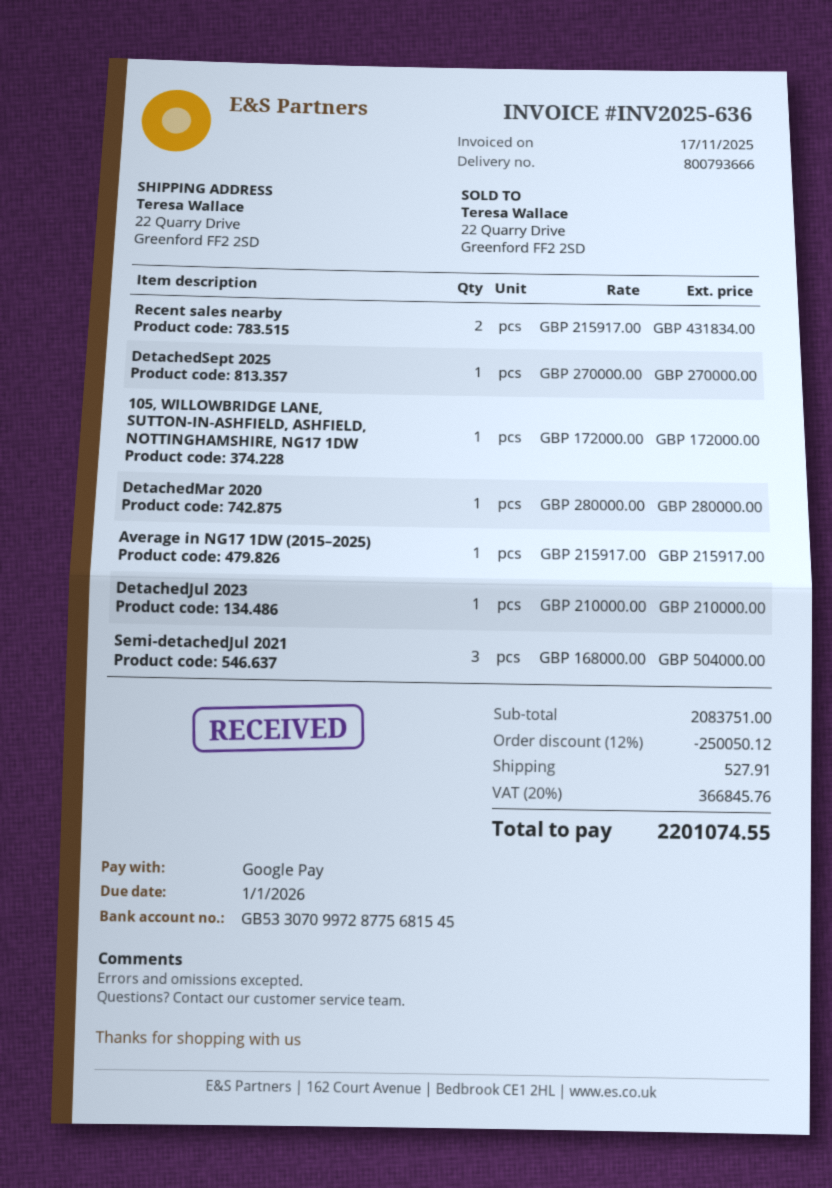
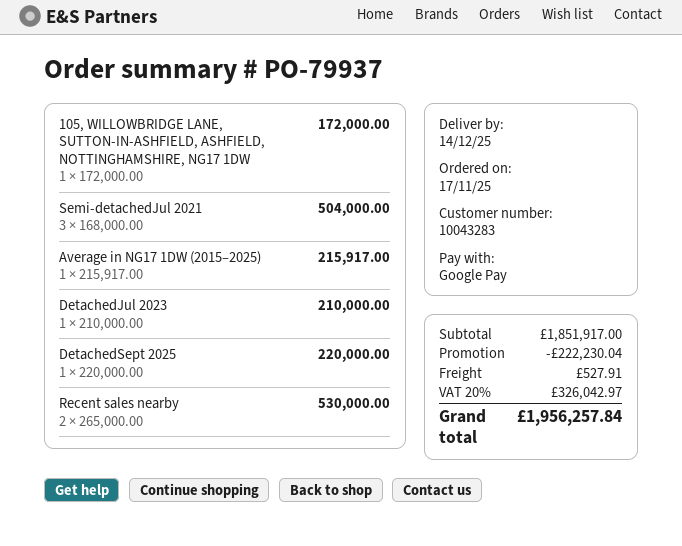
Recent sales nearby: 2 x 215917.00 = 431834.00 -> 2 x 265000.00 = 530000.00
DetachedSept 2025: 1 x 270000.00 = 270000.00 -> 1 x 220000.00 = 220000.00
DetachedMar 2020: 1 x 280000.00 = 280000.00 -> none
subtotal: 2083751.00 -> 1851917.00
discount: 250050.12 -> 222230.04
tax: 20% = 366845.76 -> 20% = 326042.97
total: 2201074.55 -> 1956257.84

